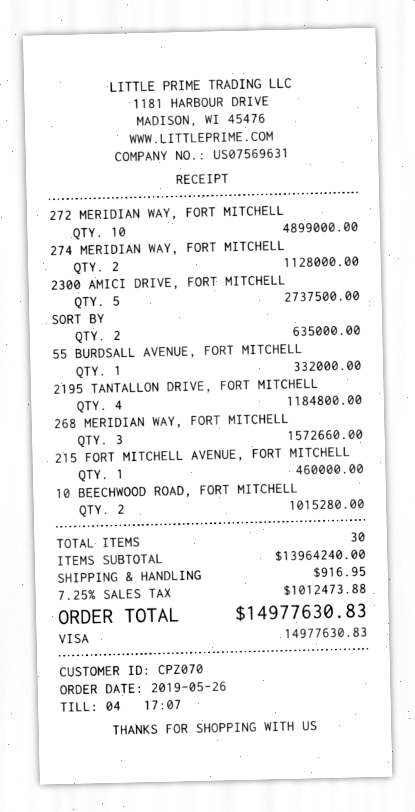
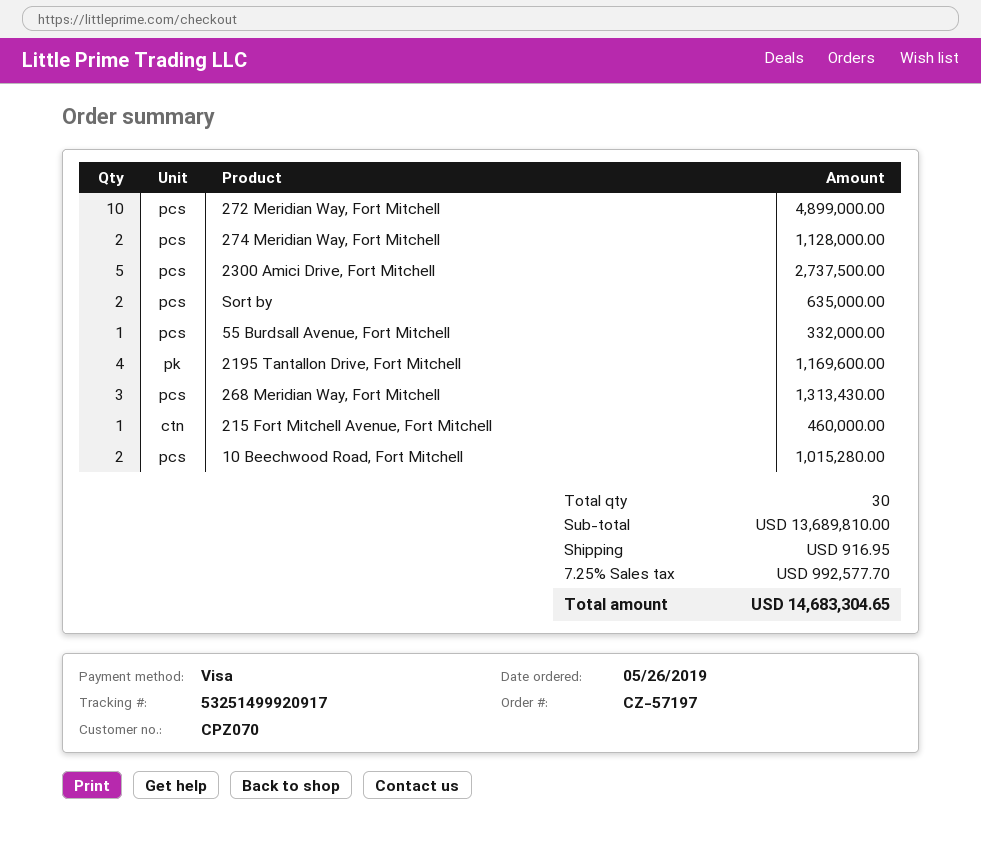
2195 TANTALLON DRIVE, FORT MITCHELL: 4 for 1184800.00 -> 4 for 1169600.00
268 MERIDIAN WAY, FORT MITCHELL: 3 for 1572660.00 -> 3 for 1313430.00
subtotal: 13964240.00 -> 13689810.00
tax: 7.25% = 1012473.88 -> 7.25% = 992577.70
total: 14977630.83 -> 14683304.65

